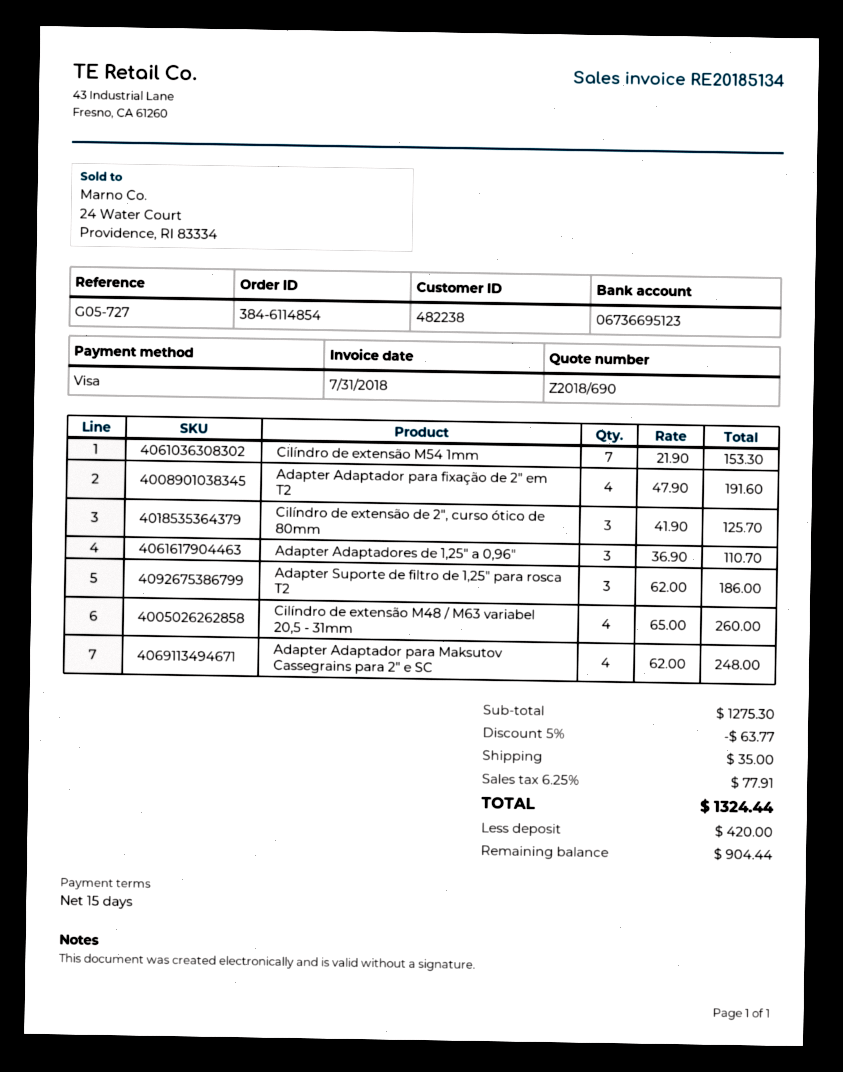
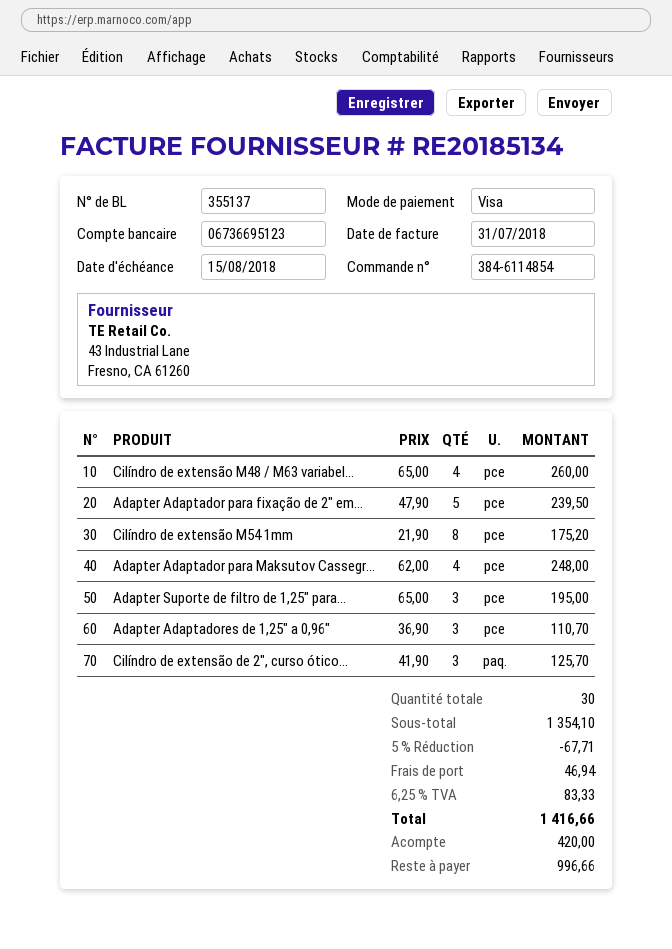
Cilíndro de extensão M54 1mm: 7 x 21.90 = 153.30 -> 8 x 21.90 = 175.20
Adapter Adaptador para fixação de 2" em T2: 4 x 47.90 = 191.60 -> 5 x 47.90 = 239.50
Adapter Suporte de filtro de 1,25" para rosca T2: 3 x 62.00 = 186.00 -> 3 x 65.00 = 195.00
subtotal: 1275.30 -> 1354.10
discount: 5% = 63.77 -> 5% = 67.71
shipping: 35.00 -> 46.94
tax: 6.25% = 77.91 -> 6.25% = 83.33
total: 1324.44 -> 1416.66
balance: 904.44 -> 996.66

